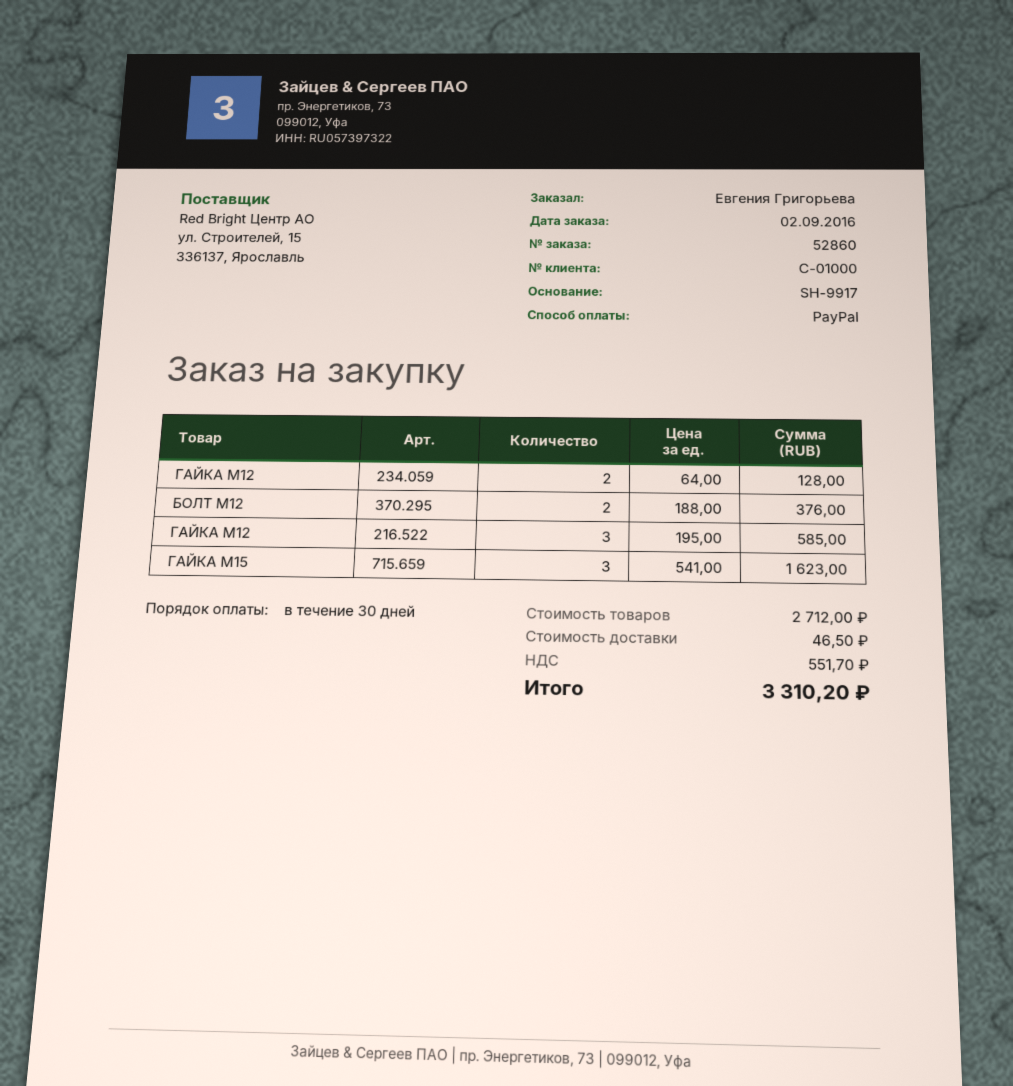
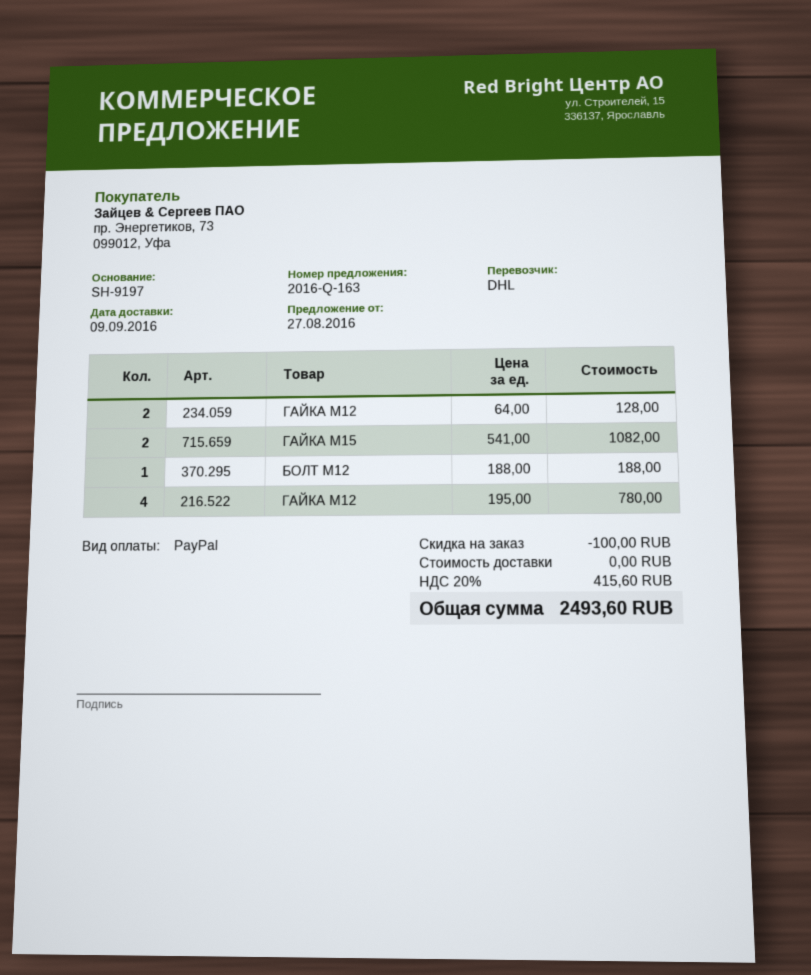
reference: SH-9917 -> SH-9197
БОЛТ M12: 2 x 188.00 = 376.00 -> 1 x 188.00 = 188.00
ГАЙКА М12: 3 x 195.00 = 585.00 -> 4 x 195.00 = 780.00
ГАЙКА М15: 3 x 541.00 = 1623.00 -> 2 x 541.00 = 1082.00
discount: none -> 100.00
shipping: 46.50 -> 0.00
tax: 551.70 -> 415.60
total: 3310.20 -> 2493.60

